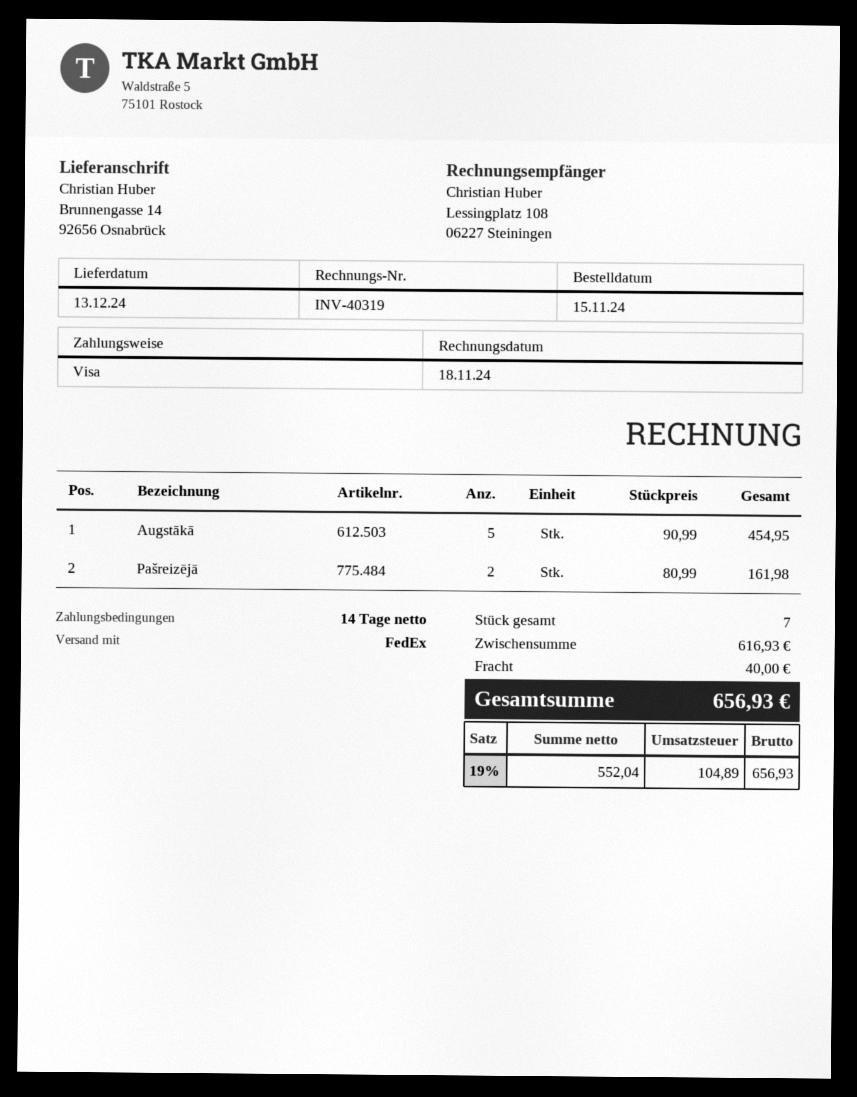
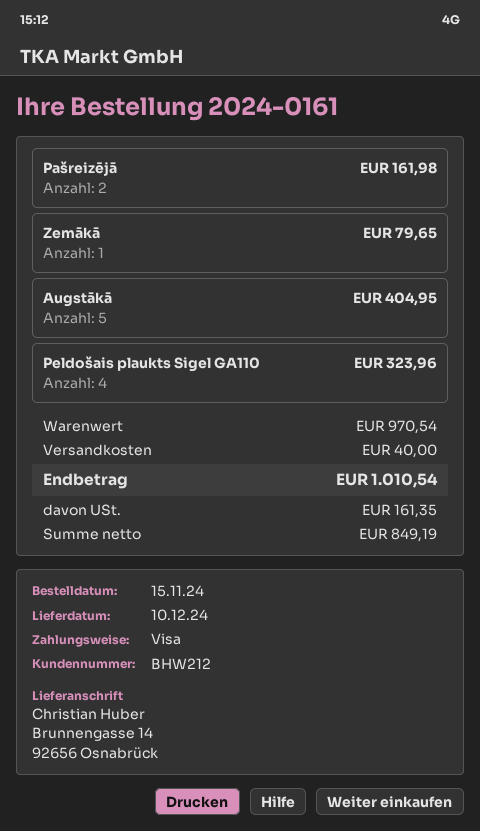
delivery date: 2024-12-13 -> 2024-12-10
Augstākā: 5 for 454.95 -> 5 for 404.95
Zemākā: none -> 1 for 79.65
Peldošais plaukts Sigel GA110: none -> 4 for 323.96
subtotal: 616.93 -> 970.54
net: 552.04 -> 849.19
tax: 104.89 -> 161.35
total: 656.93 -> 1010.54

